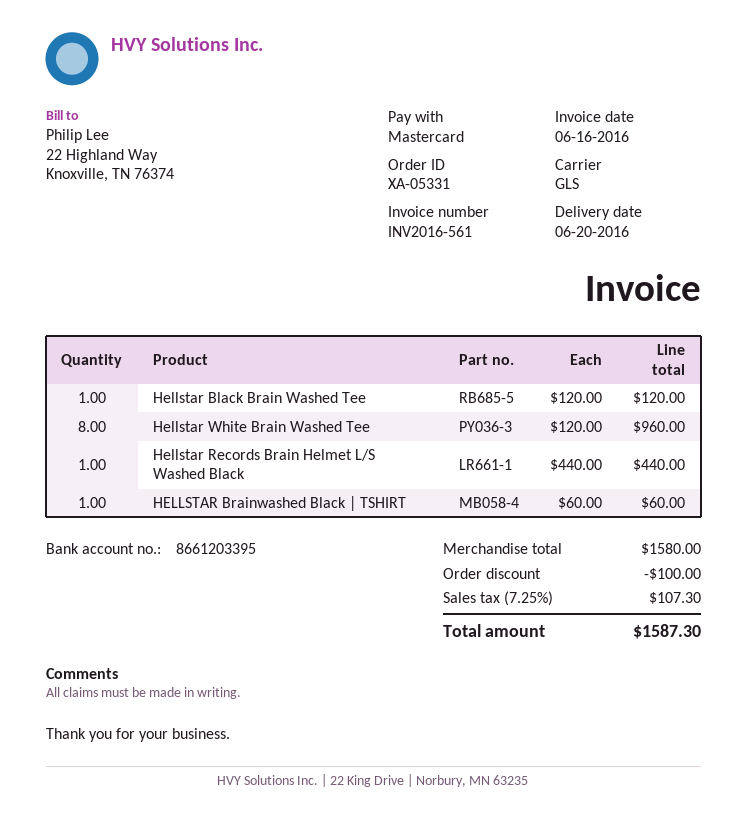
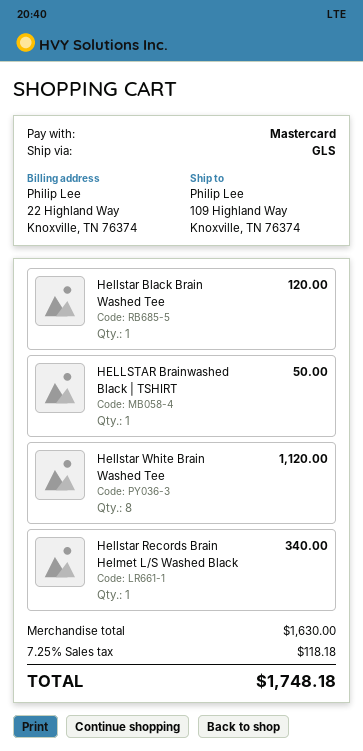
Hellstar White Brain Washed Tee: 8 for 960.00 -> 8 for 1120.00
Hellstar Records Brain Helmet L/S Washed Black: 1 for 440.00 -> 1 for 340.00
HELLSTAR Brainwashed Black | TSHIRT: 1 for 60.00 -> 1 for 50.00
subtotal: 1580.00 -> 1630.00
discount: 100.00 -> none
tax: 7.25% = 107.30 -> 7.25% = 118.18
total: 1587.30 -> 1748.18

